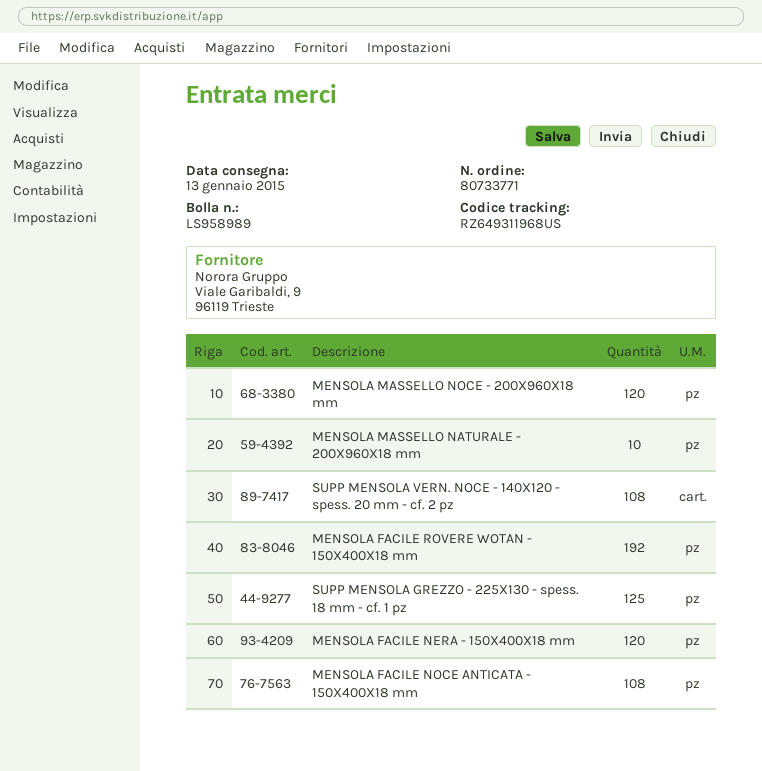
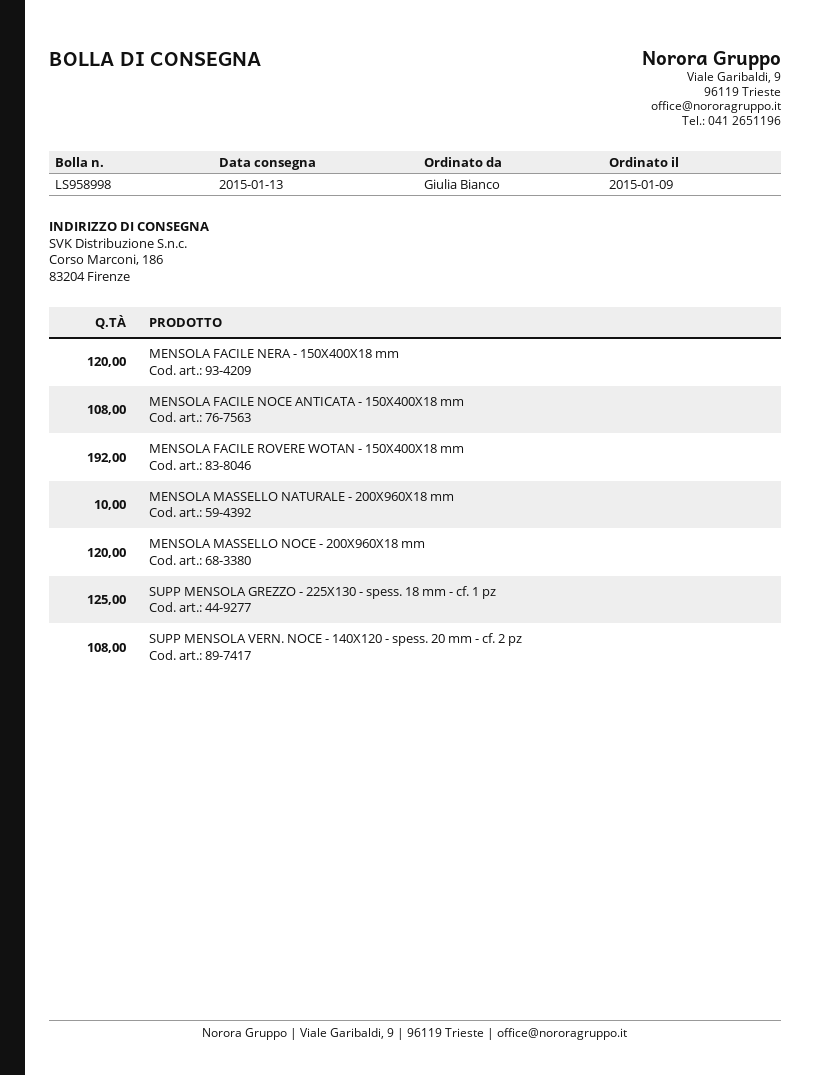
delivery note number: LS958989 -> LS958998

